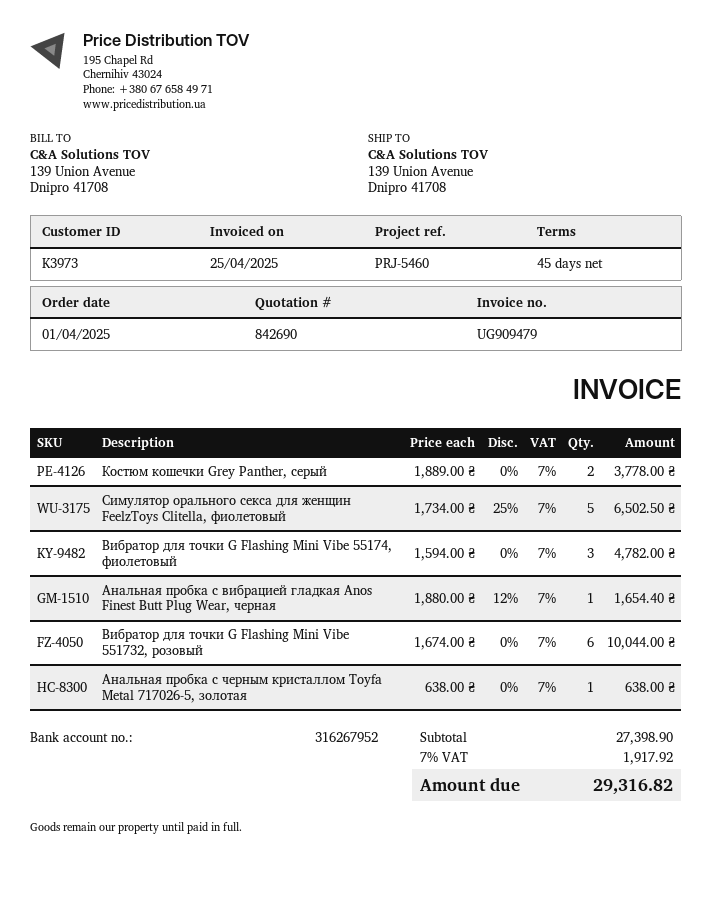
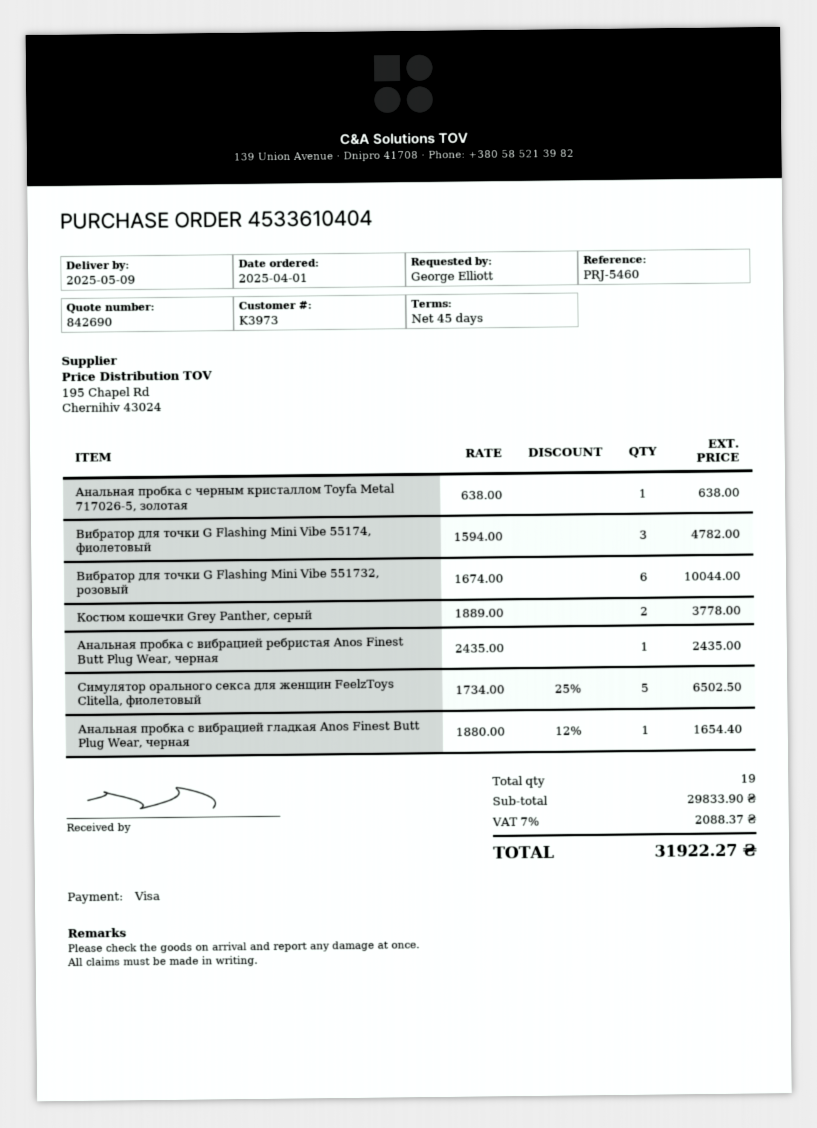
Анальная пробка с вибрацией ребристая Anos Finest Butt Plug Wear, черная: none -> 1 x 2435.00 = 2435.00
subtotal: 27398.90 -> 29833.90
tax: 7% = 1917.92 -> 7% = 2088.37
total: 29316.82 -> 31922.27

